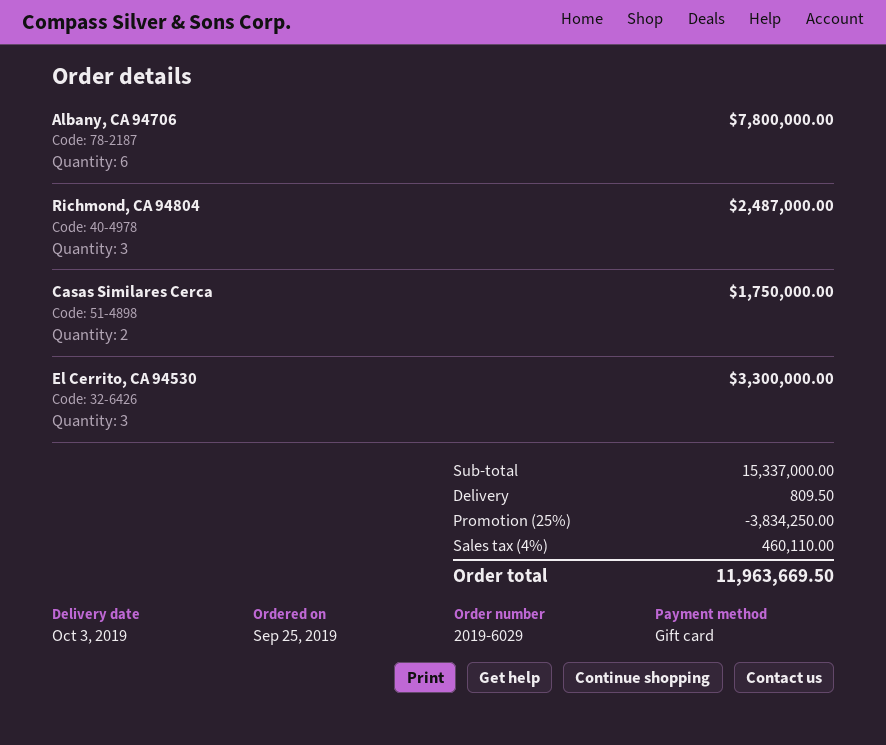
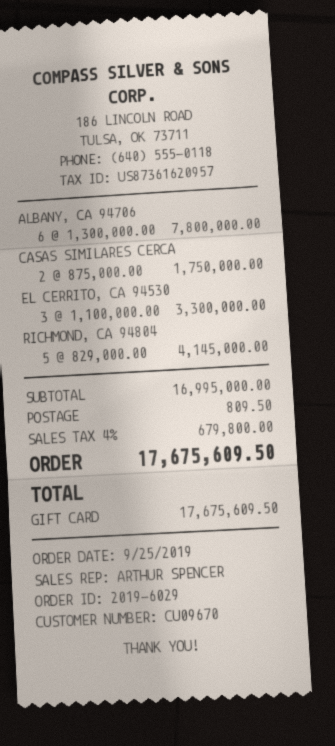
Richmond, CA 94804: 3 for 2487000.00 -> 5 for 4145000.00
subtotal: 15337000.00 -> 16995000.00
discount: 25% = 3834250.00 -> none
tax: 4% = 460110.00 -> 4% = 679800.00
total: 11963669.50 -> 17675609.50

